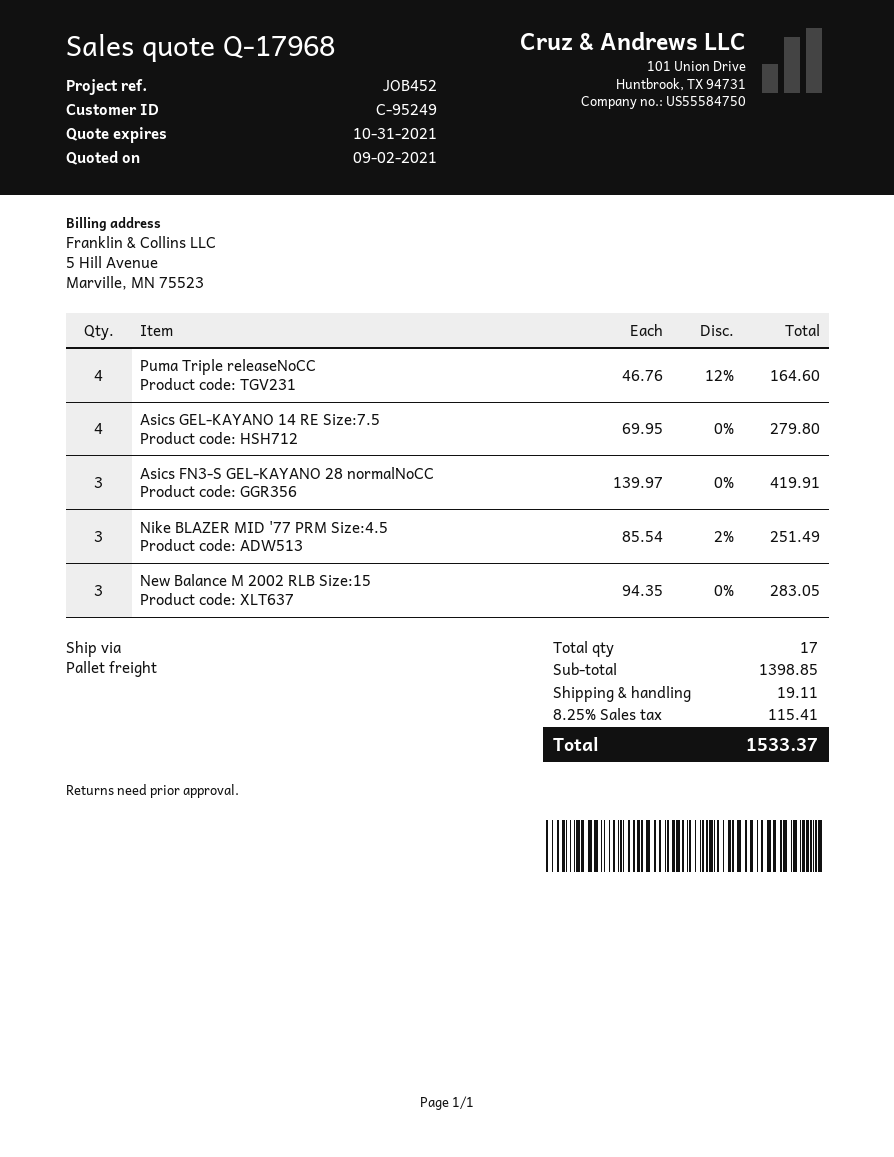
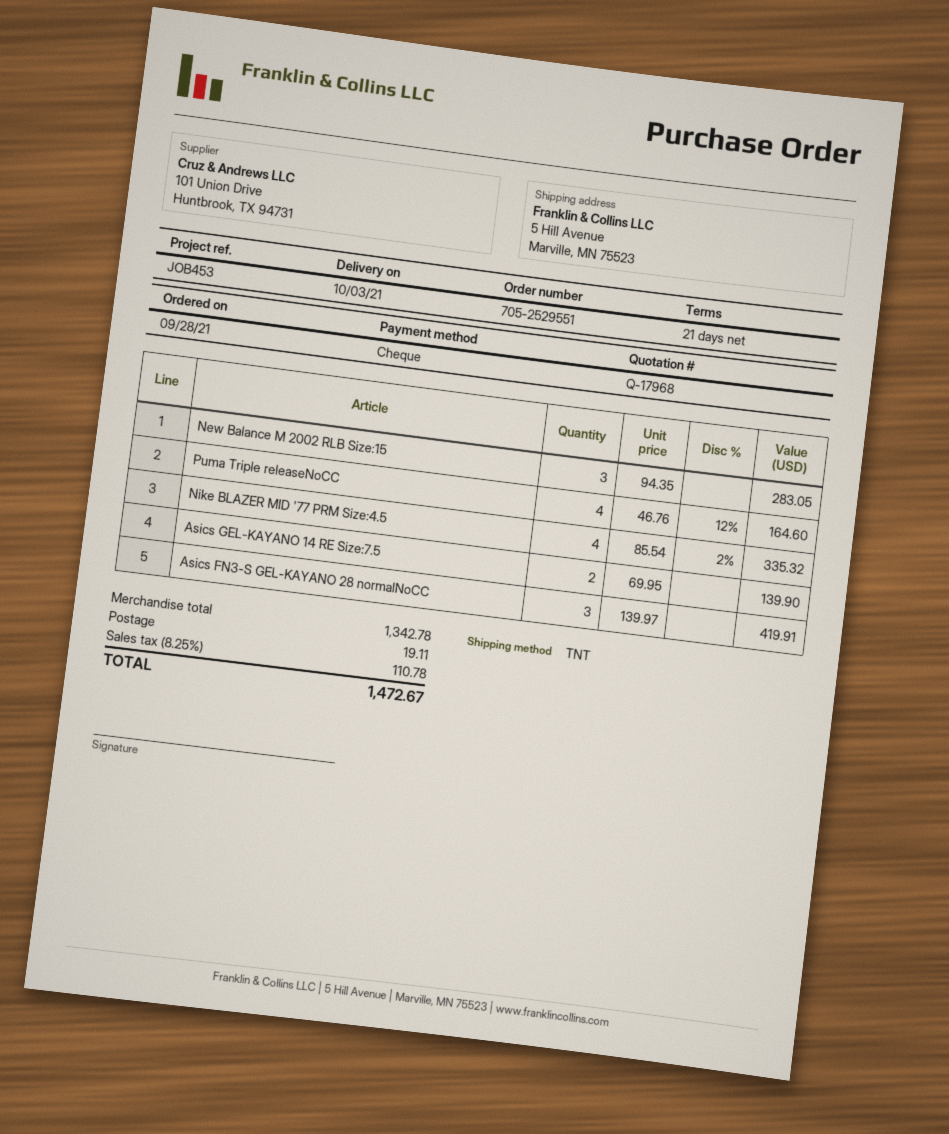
reference: JOB452 -> JOB453
shipping method: pallet freight -> TNT
Asics GEL-KAYANO 14 RE Size:7.5: 4 x 69.95 = 279.80 -> 2 x 69.95 = 139.90
Nike BLAZER MID '77 PRM Size:4.5: 3 x 85.54 - 2% = 251.49 -> 4 x 85.54 - 2% = 335.32
subtotal: 1398.85 -> 1342.78
tax: 8.25% = 115.41 -> 8.25% = 110.78
total: 1533.37 -> 1472.67

